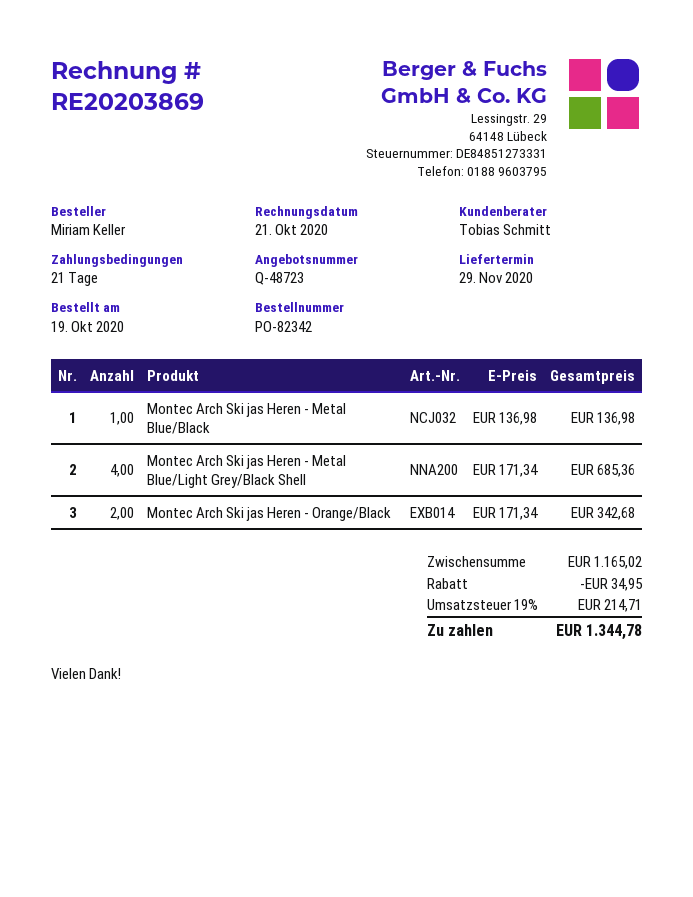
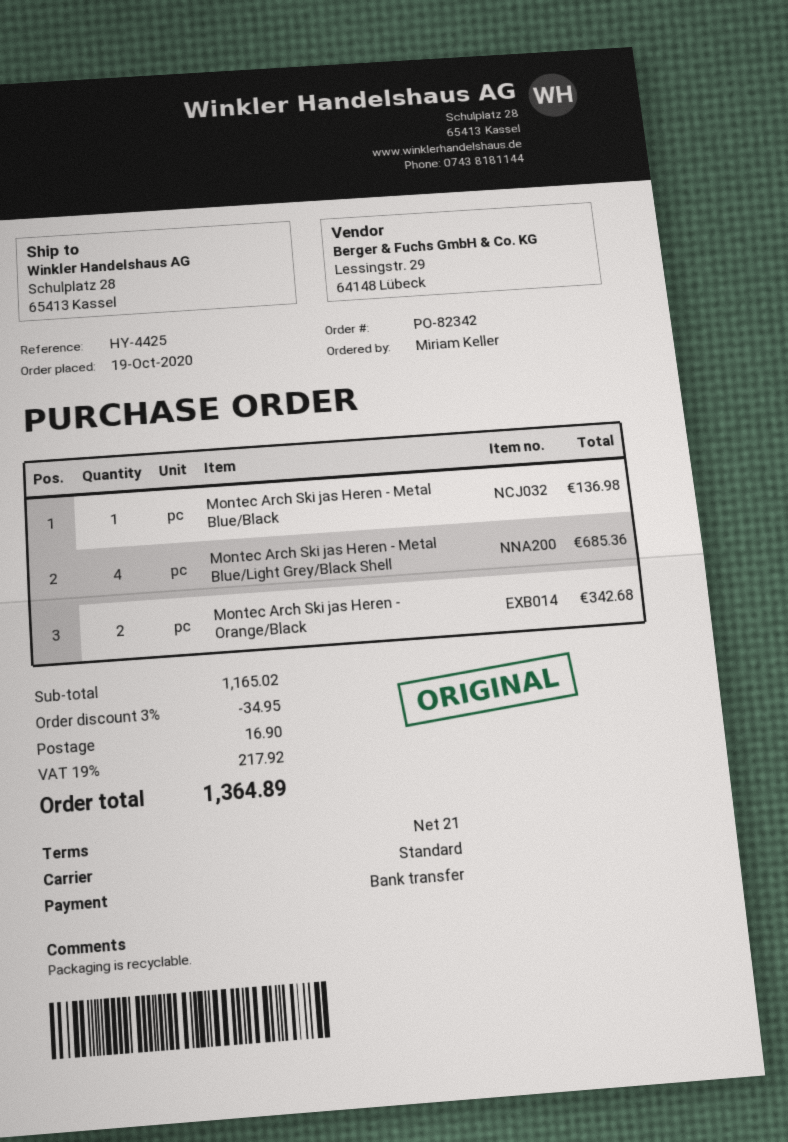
shipping: none -> 16.90
tax: 19% = 214.71 -> 19% = 217.92
total: 1344.78 -> 1364.89

